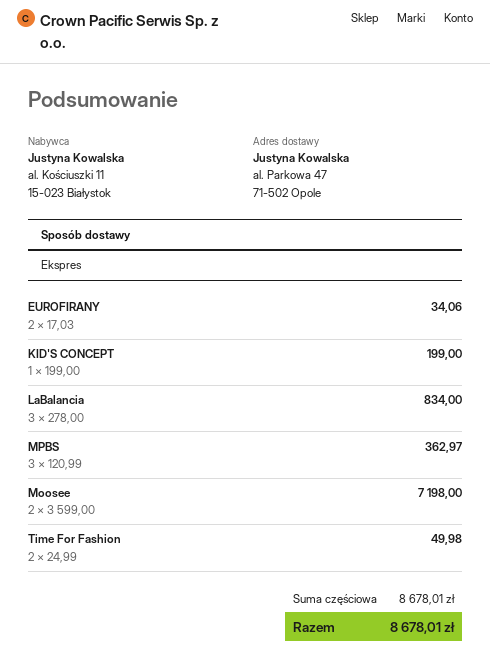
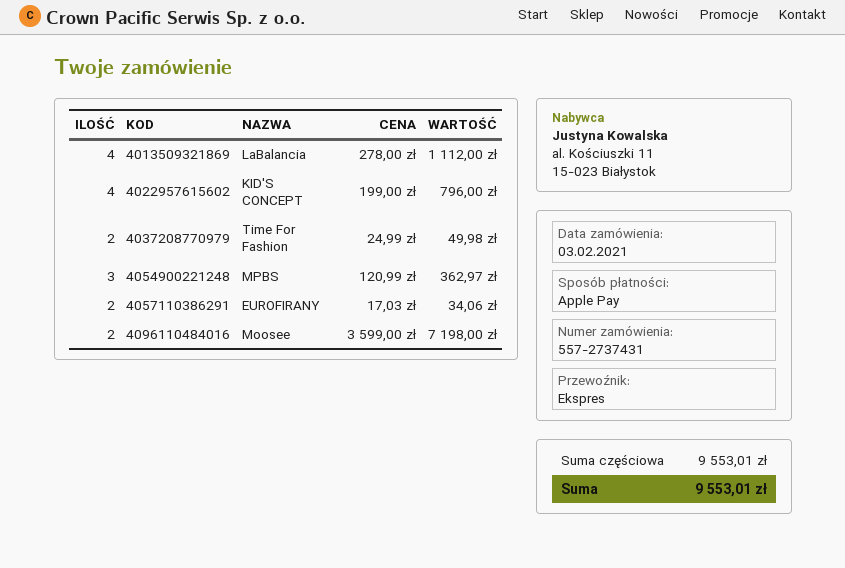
KID'S CONCEPT: 1 x 199.00 = 199.00 -> 4 x 199.00 = 796.00
LaBalancia: 3 x 278.00 = 834.00 -> 4 x 278.00 = 1112.00
subtotal: 8678.01 -> 9553.01
total: 8678.01 -> 9553.01

